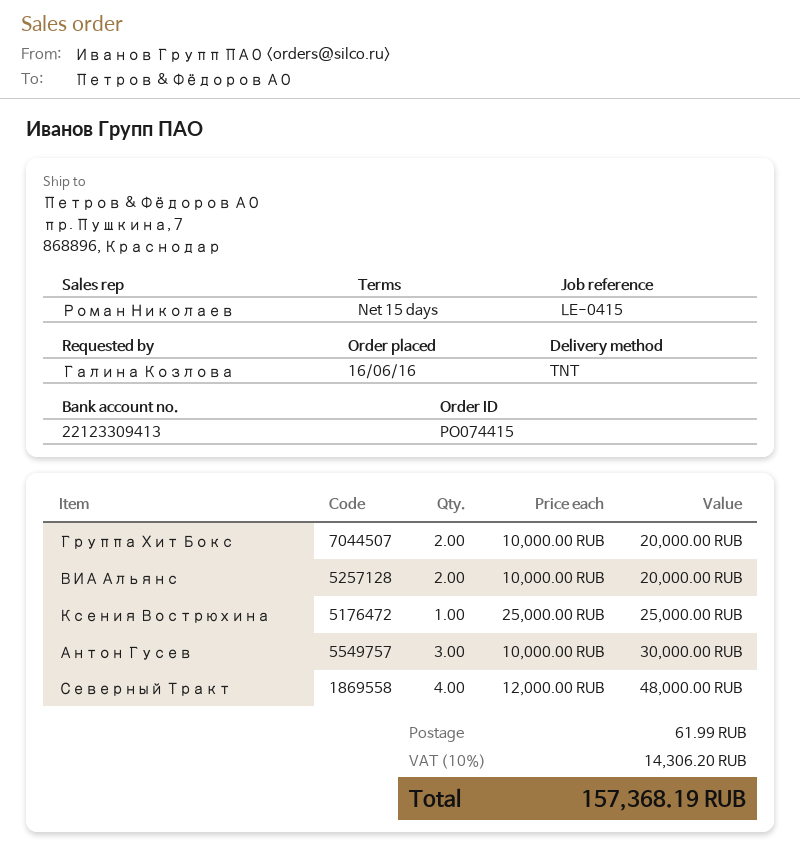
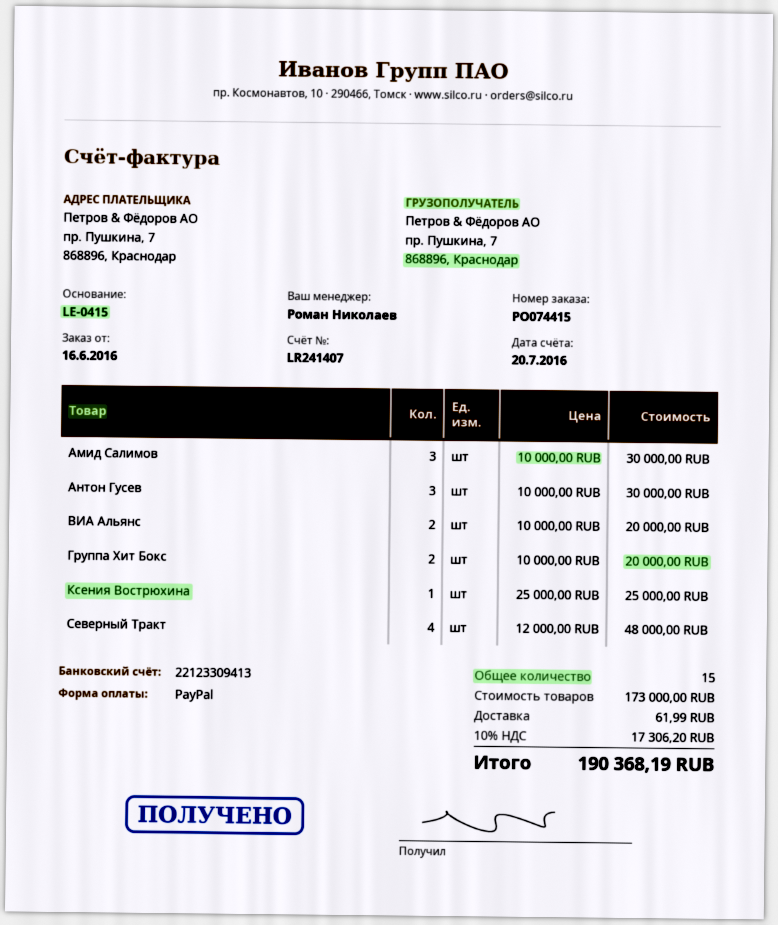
Амид Салимов: none -> 3 x 10000.00 = 30000.00
tax: 10% = 14306.20 -> 10% = 17306.20
total: 157368.19 -> 190368.19

